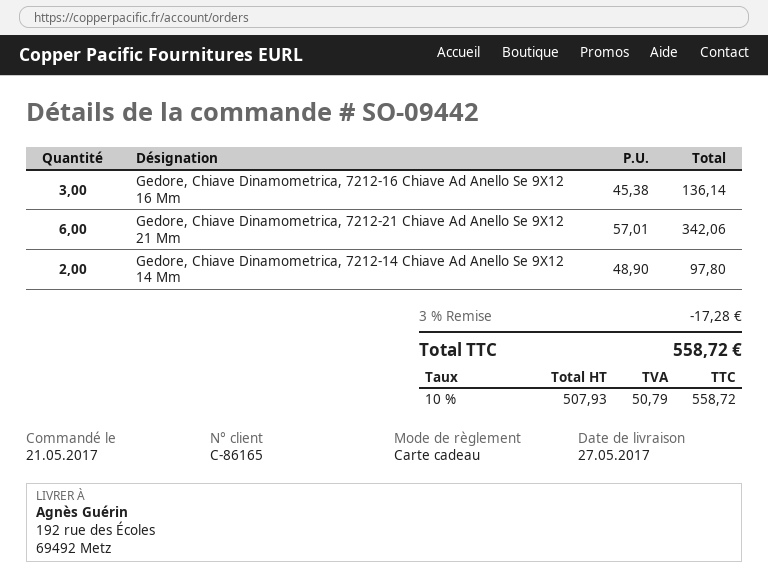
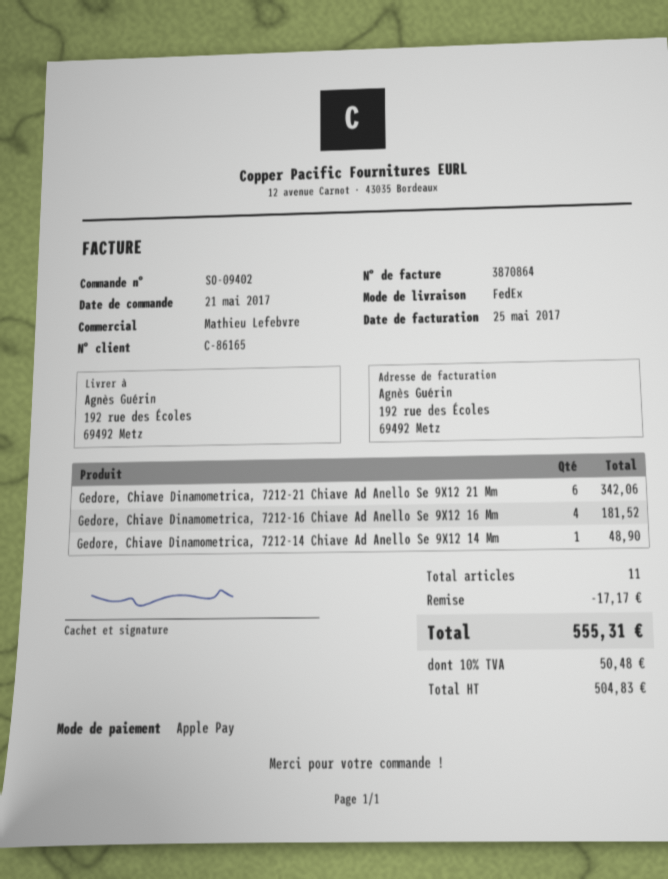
order number: SO-09442 -> SO-09402
payment method: gift card -> Apple Pay
Gedore, Chiave Dinamometrica, 7212-16 Chiave Ad Anello Se 9X12 16 Mm: 3 for 136.14 -> 4 for 181.52
Gedore, Chiave Dinamometrica, 7212-14 Chiave Ad Anello Se 9X12 14 Mm: 2 for 97.80 -> 1 for 48.90
discount: 17.28 -> 17.17
net: 507.93 -> 504.83
tax: 10% = 50.79 -> 10% = 50.48
total: 558.72 -> 555.31

